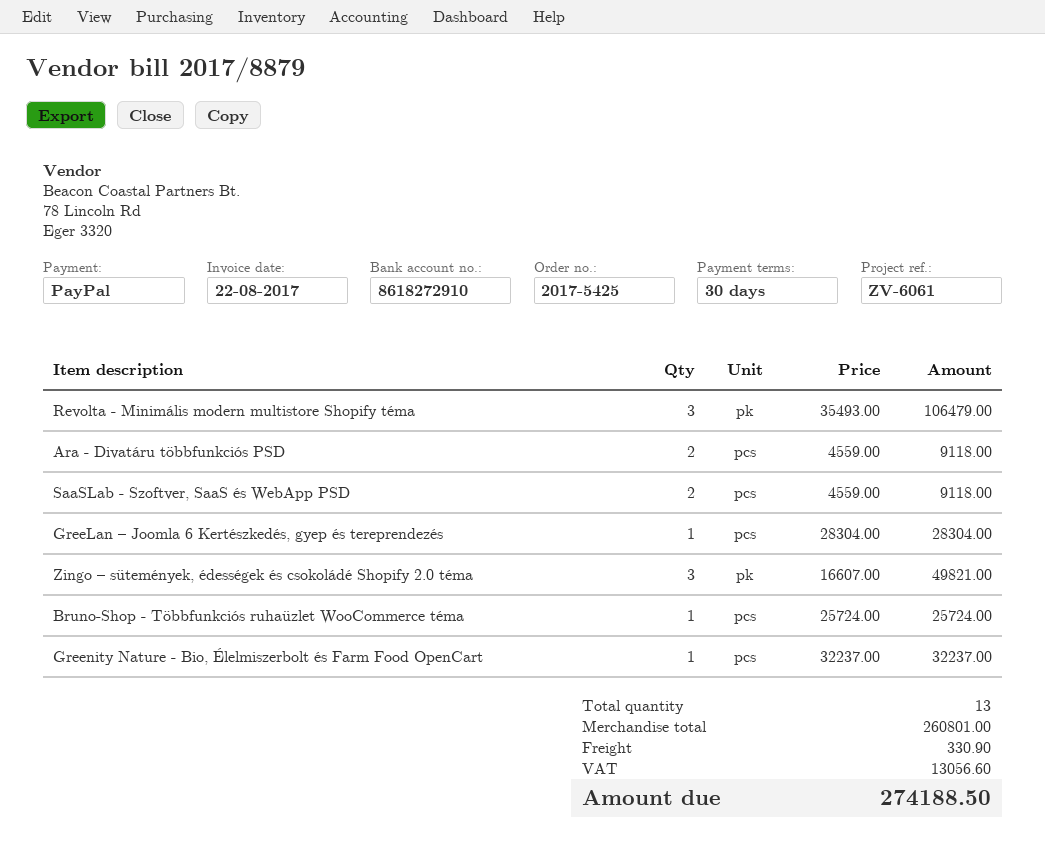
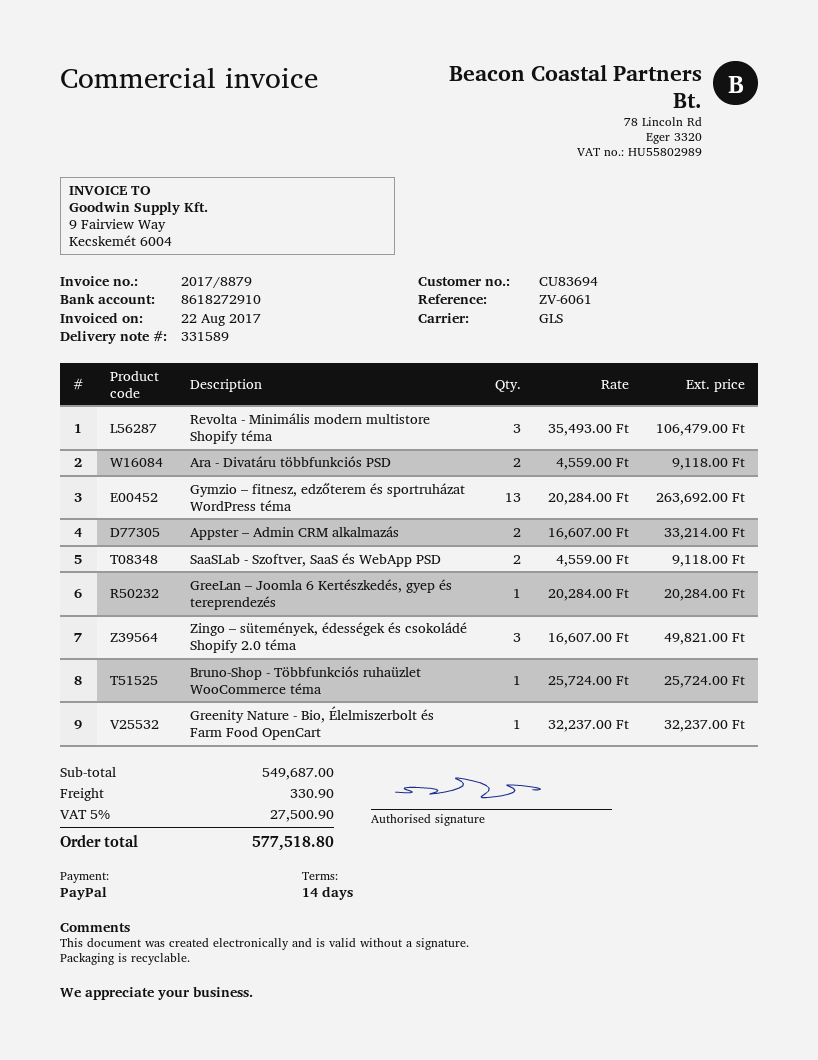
payment terms: 30 days -> 14 days
GreeLan – Joomla 6 Kertészkedés, gyep és tereprendezés: 1 x 28304.00 = 28304.00 -> 1 x 20284.00 = 20284.00
Gymzio – fitnesz, edzőterem és sportruházat WordPress téma: none -> 13 x 20284.00 = 263692.00
Appster – Admin CRM alkalmazás: none -> 2 x 16607.00 = 33214.00
subtotal: 260801.00 -> 549687.00
tax: 13056.60 -> 27500.90
total: 274188.50 -> 577518.80

